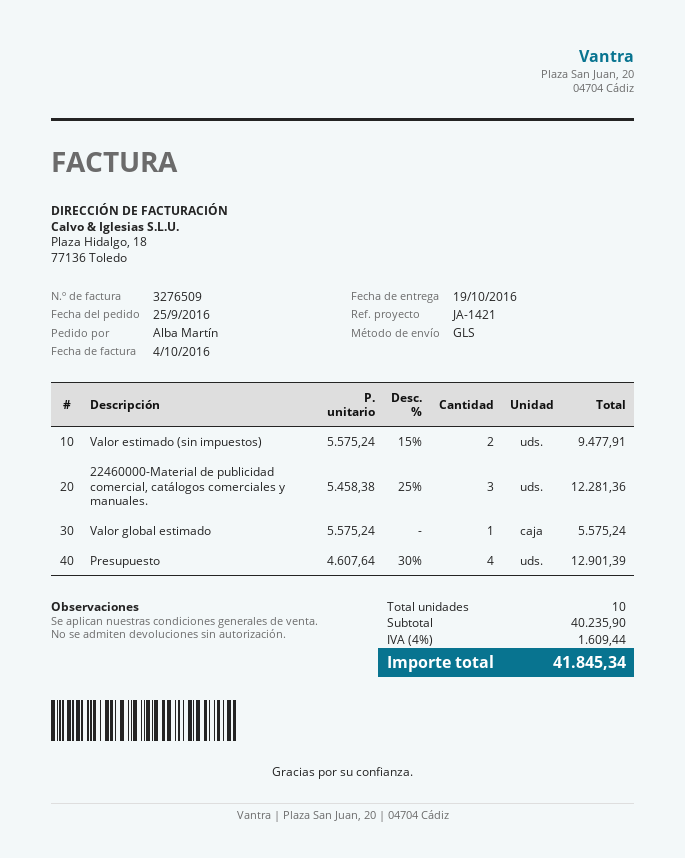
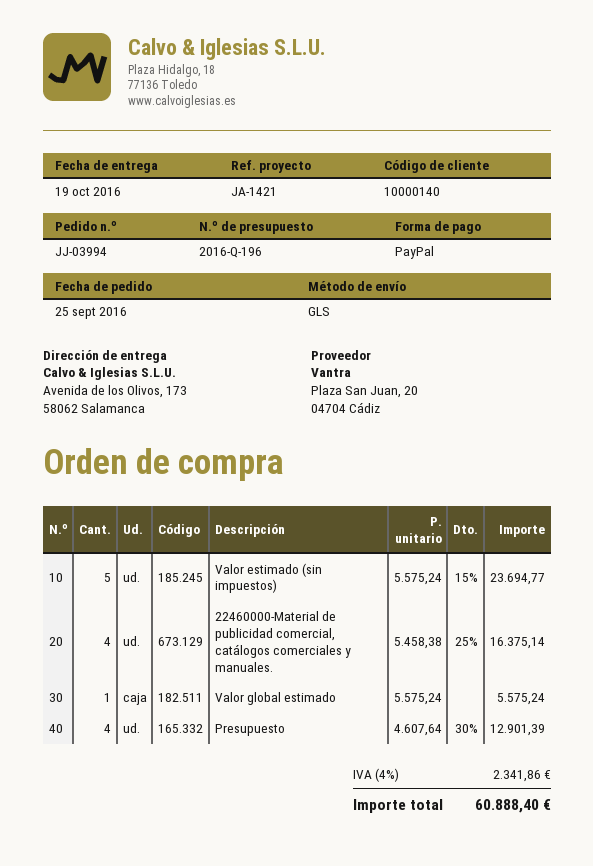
Valor estimado (sin impuestos): 2 x 5575.24 - 15% = 9477.91 -> 5 x 5575.24 - 15% = 23694.77
22460000-Material de publicidad comercial, catálogos comerciales y manuales.: 3 x 5458.38 - 25% = 12281.36 -> 4 x 5458.38 - 25% = 16375.14
tax: 4% = 1609.44 -> 4% = 2341.86
total: 41845.34 -> 60888.40

